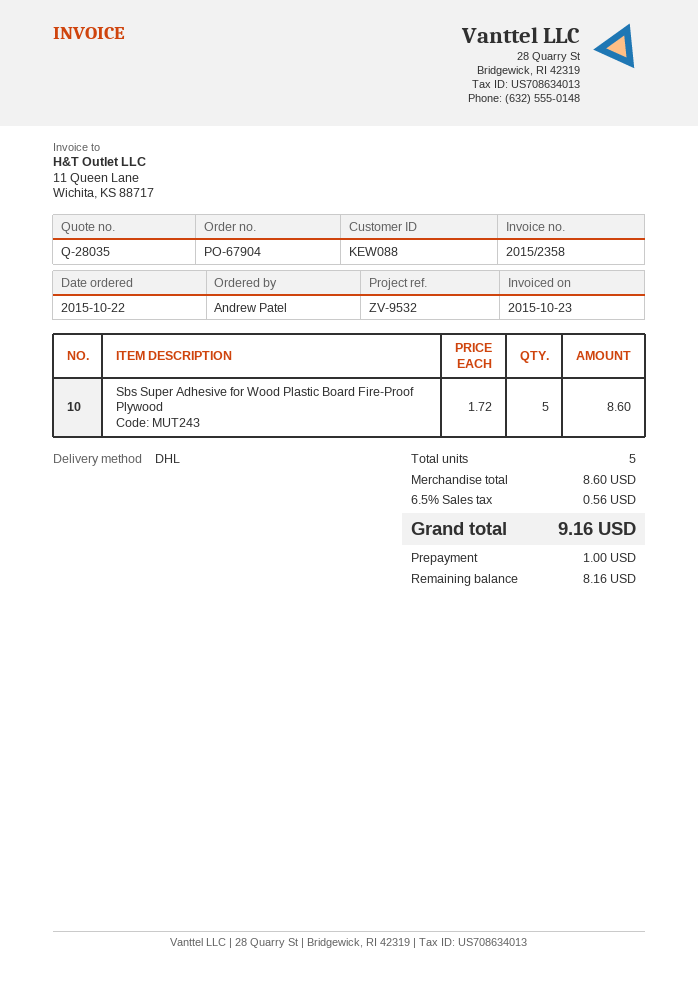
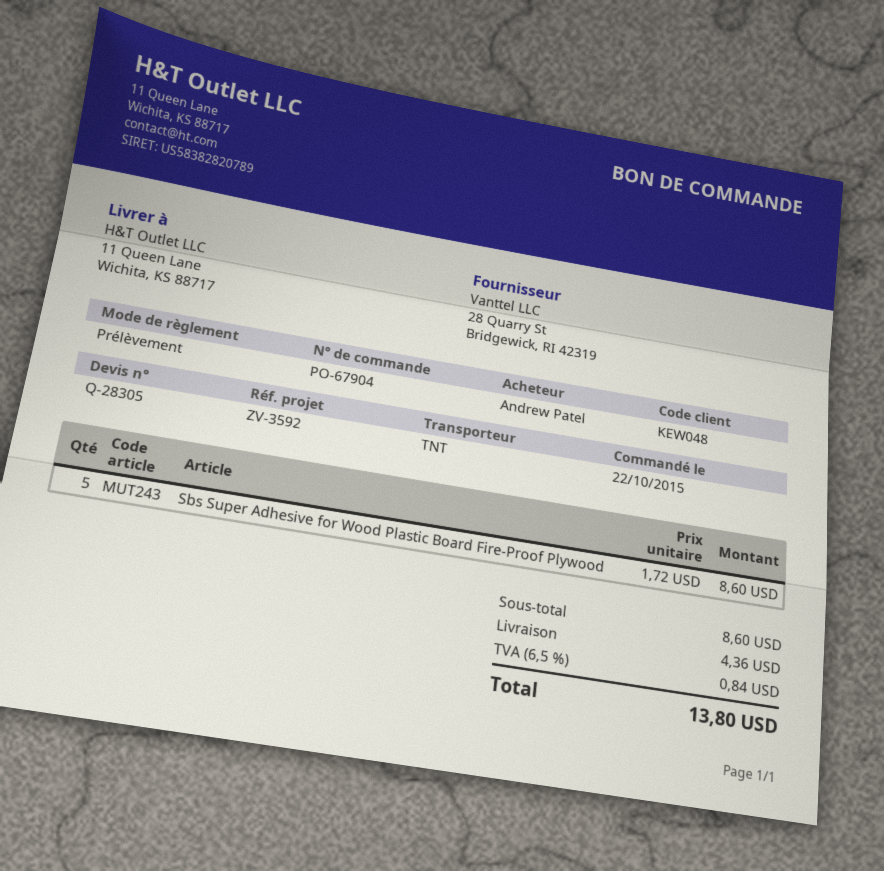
quote number: Q-28035 -> Q-28305
customer number: KEW088 -> KEW048
reference: ZV-9532 -> ZV-3592
shipping method: DHL -> TNT
shipping: none -> 4.36
tax: 6.5% = 0.56 -> 6.5% = 0.84
total: 9.16 -> 13.80

